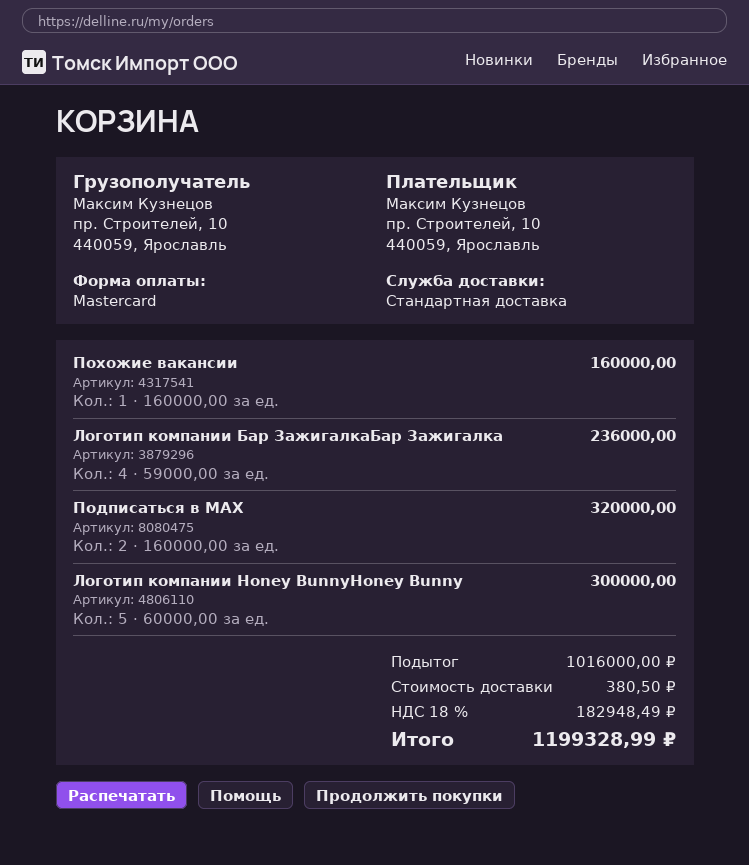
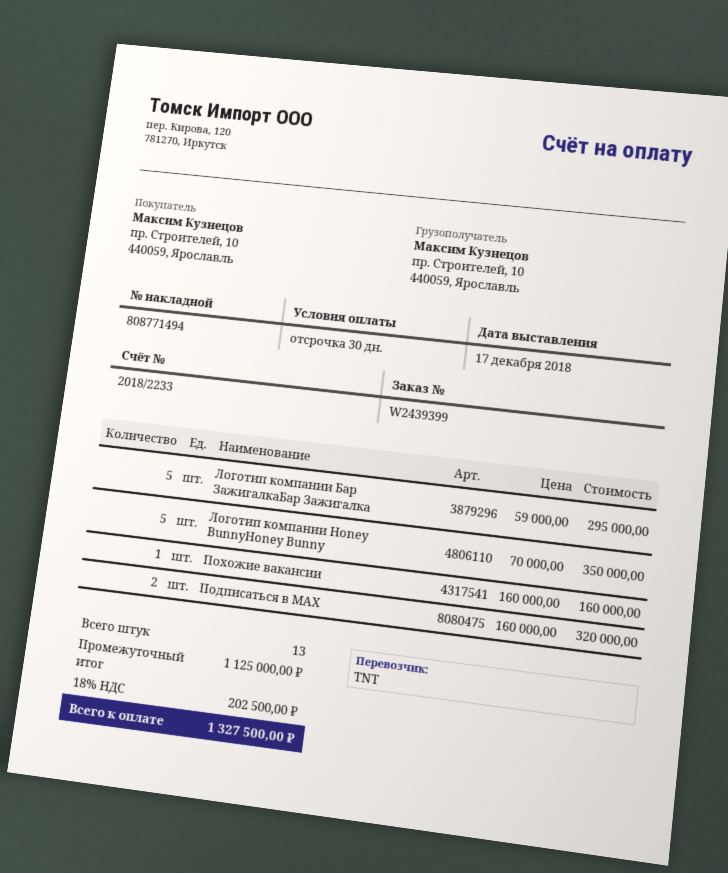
shipping method: standard -> TNT
Логотип компании Бар ЗажигалкаБар Зажигалка: 4 x 59000.00 = 236000.00 -> 5 x 59000.00 = 295000.00
Логотип компании Honey BunnyHoney Bunny: 5 x 60000.00 = 300000.00 -> 5 x 70000.00 = 350000.00
subtotal: 1016000.00 -> 1125000.00
shipping: 380.50 -> none
tax: 18% = 182948.49 -> 18% = 202500.00
total: 1199328.99 -> 1327500.00

